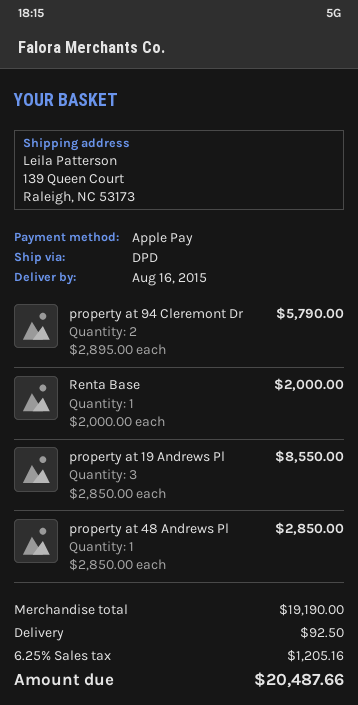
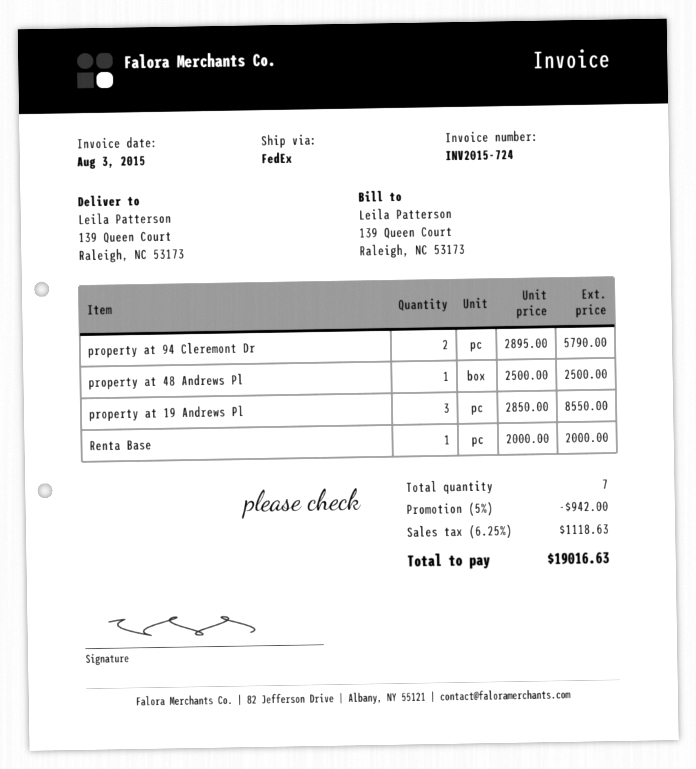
shipping method: DPD -> FedEx
property at 48 Andrews Pl: 1 x 2850.00 = 2850.00 -> 1 x 2500.00 = 2500.00
discount: none -> 5% = 942.00
shipping: 92.50 -> none
tax: 6.25% = 1205.16 -> 6.25% = 1118.63
total: 20487.66 -> 19016.63

